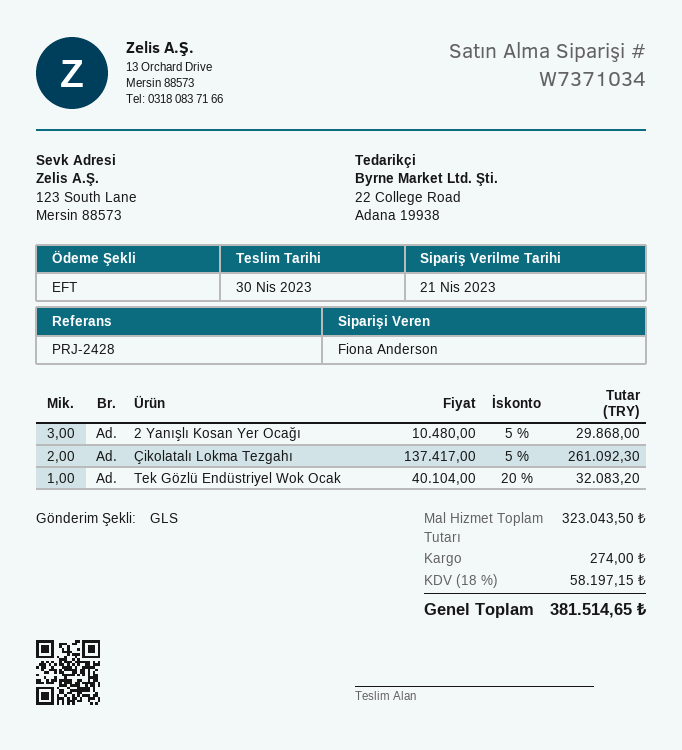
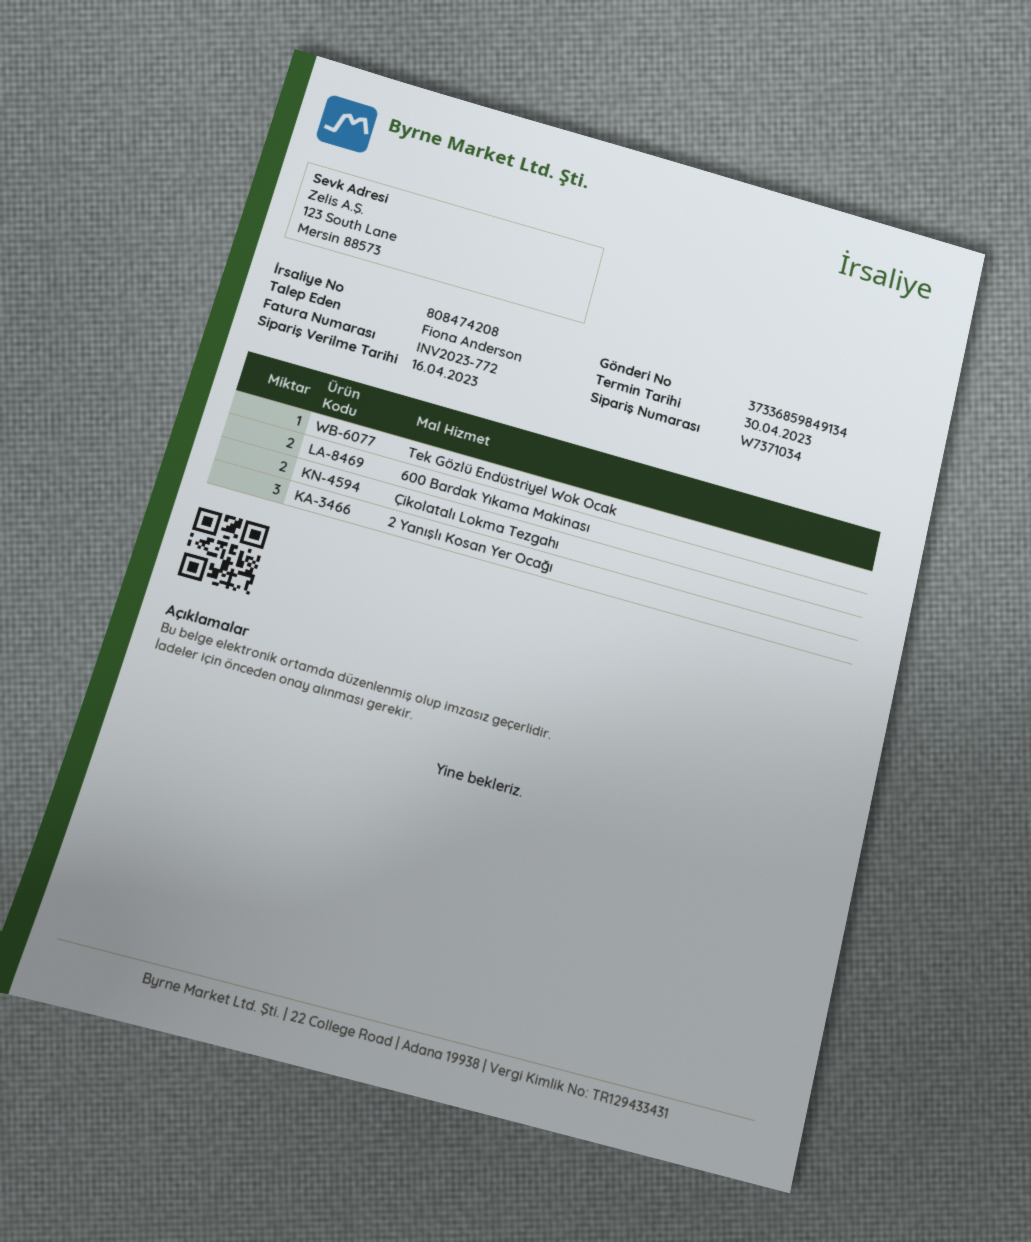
order date: 2023-04-21 -> 2023-04-16
600 Bardak Yıkama Makinası: none -> 2

